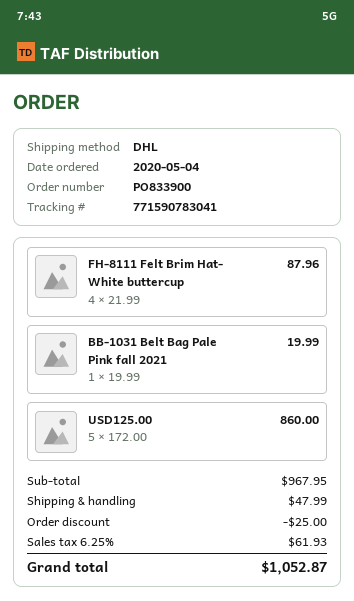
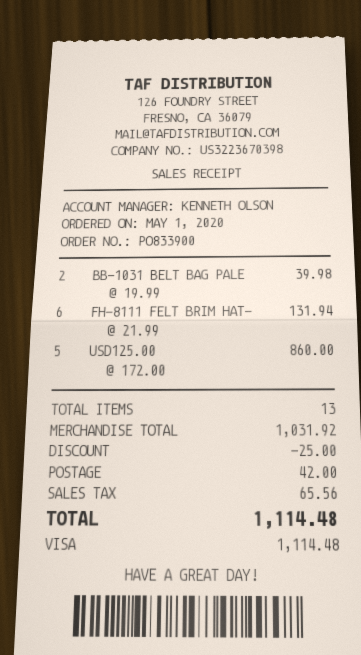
order date: 2020-05-04 -> 2020-05-01
FH-8111 Felt Brim Hat- White buttercup: 4 x 21.99 = 87.96 -> 6 x 21.99 = 131.94
BB-1031 Belt Bag Pale Pink fall 2021: 1 x 19.99 = 19.99 -> 2 x 19.99 = 39.98
subtotal: 967.95 -> 1031.92
shipping: 47.99 -> 42.00
tax: 61.93 -> 65.56
total: 1052.87 -> 1114.48

